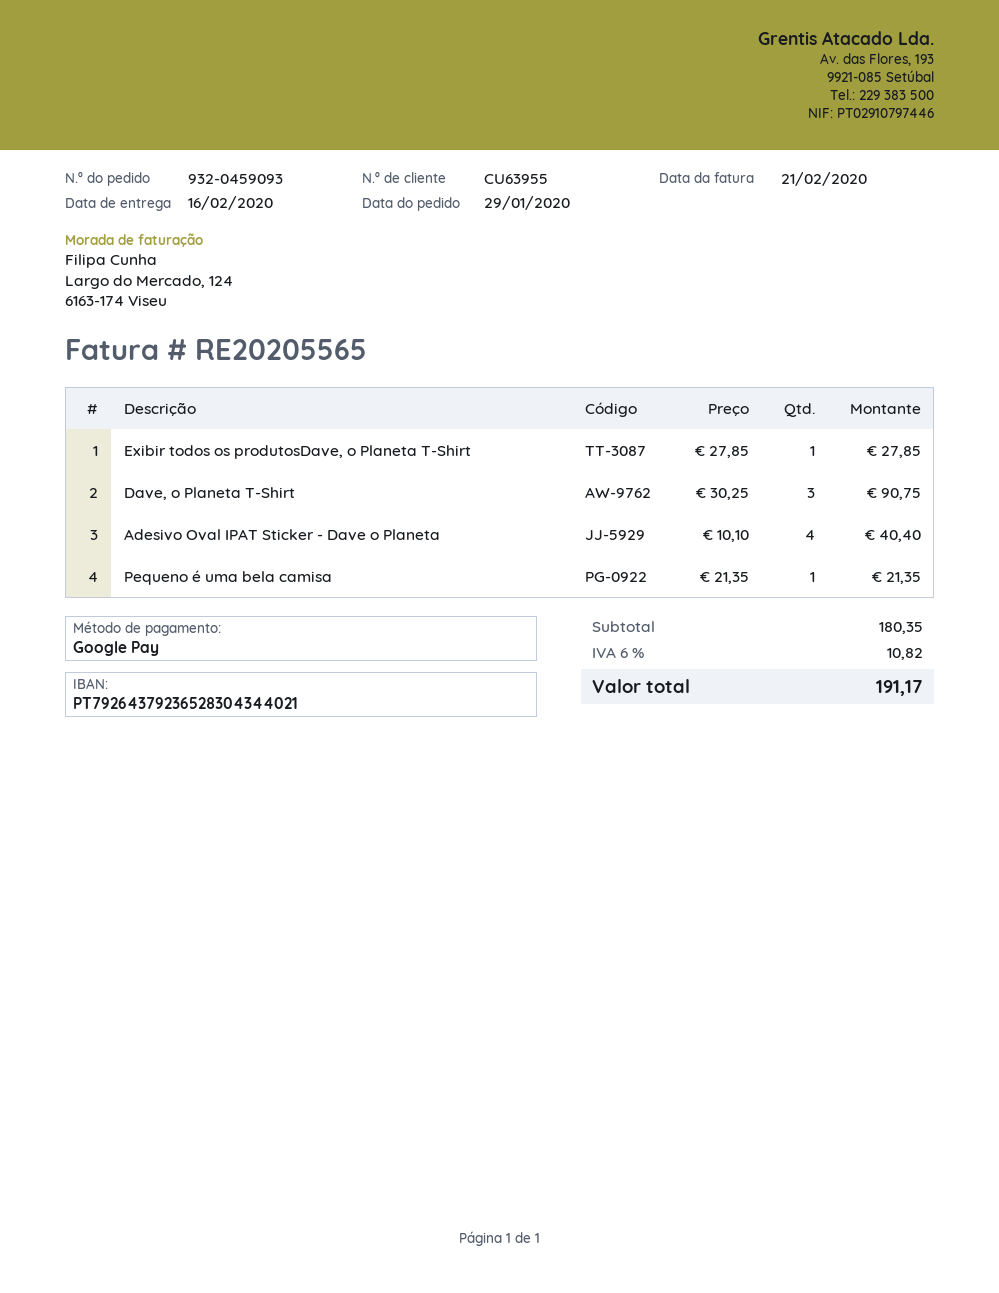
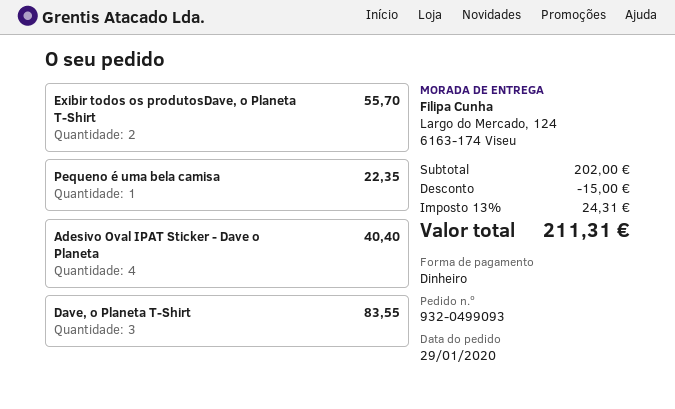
order number: 932-0459093 -> 932-0499093
payment method: Google Pay -> cash
Exibir todos os produtosDave, o Planeta T-Shirt: 1 for 27.85 -> 2 for 55.70
Dave, o Planeta T-Shirt: 3 for 90.75 -> 3 for 83.55
Pequeno é uma bela camisa: 1 for 21.35 -> 1 for 22.35
subtotal: 180.35 -> 202.00
discount: none -> 15.00
tax: 6% = 10.82 -> 13% = 24.31
total: 191.17 -> 211.31

